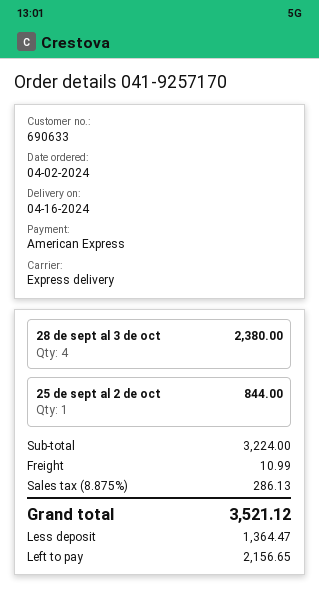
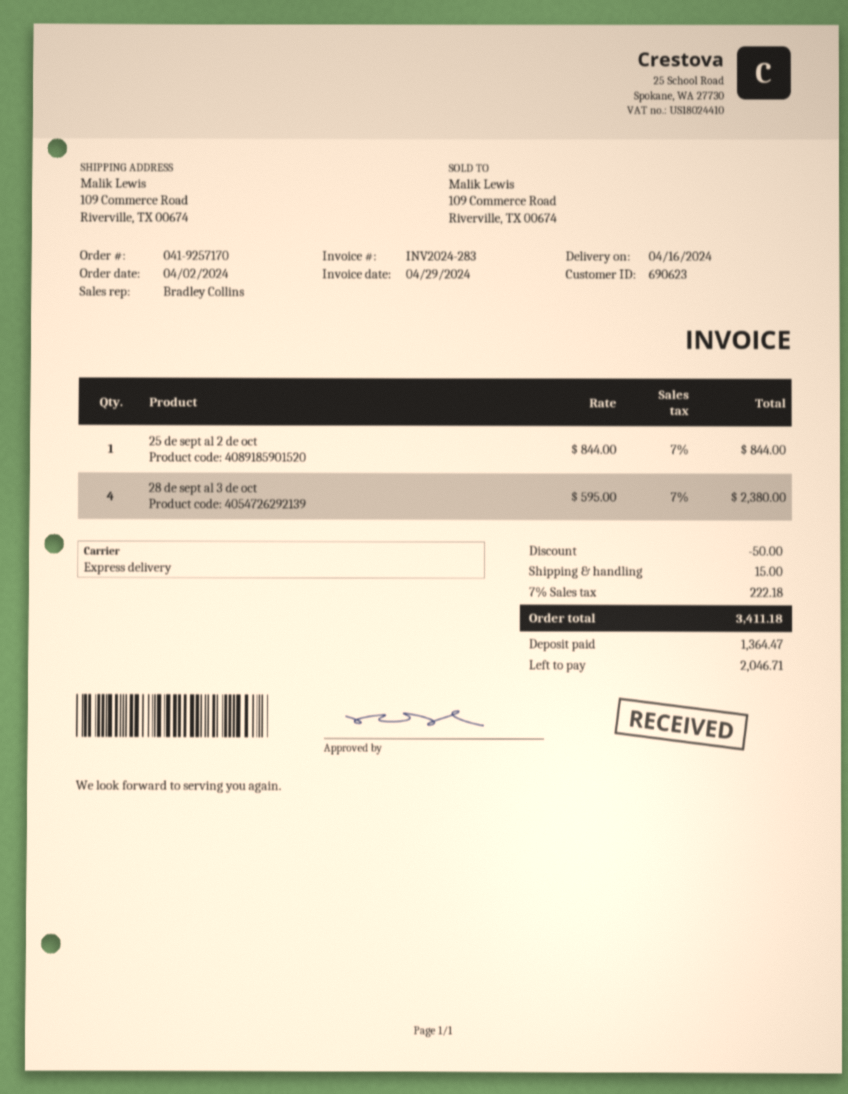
customer number: 690633 -> 690623
discount: none -> 50.00
shipping: 10.99 -> 15.00
tax: 8.875% = 286.13 -> 7% = 222.18
total: 3521.12 -> 3411.18
balance: 2156.65 -> 2046.71

